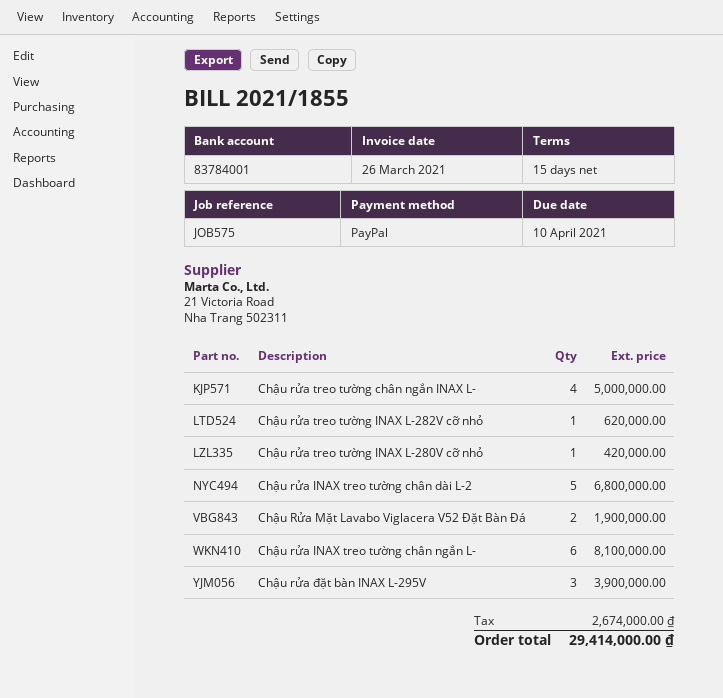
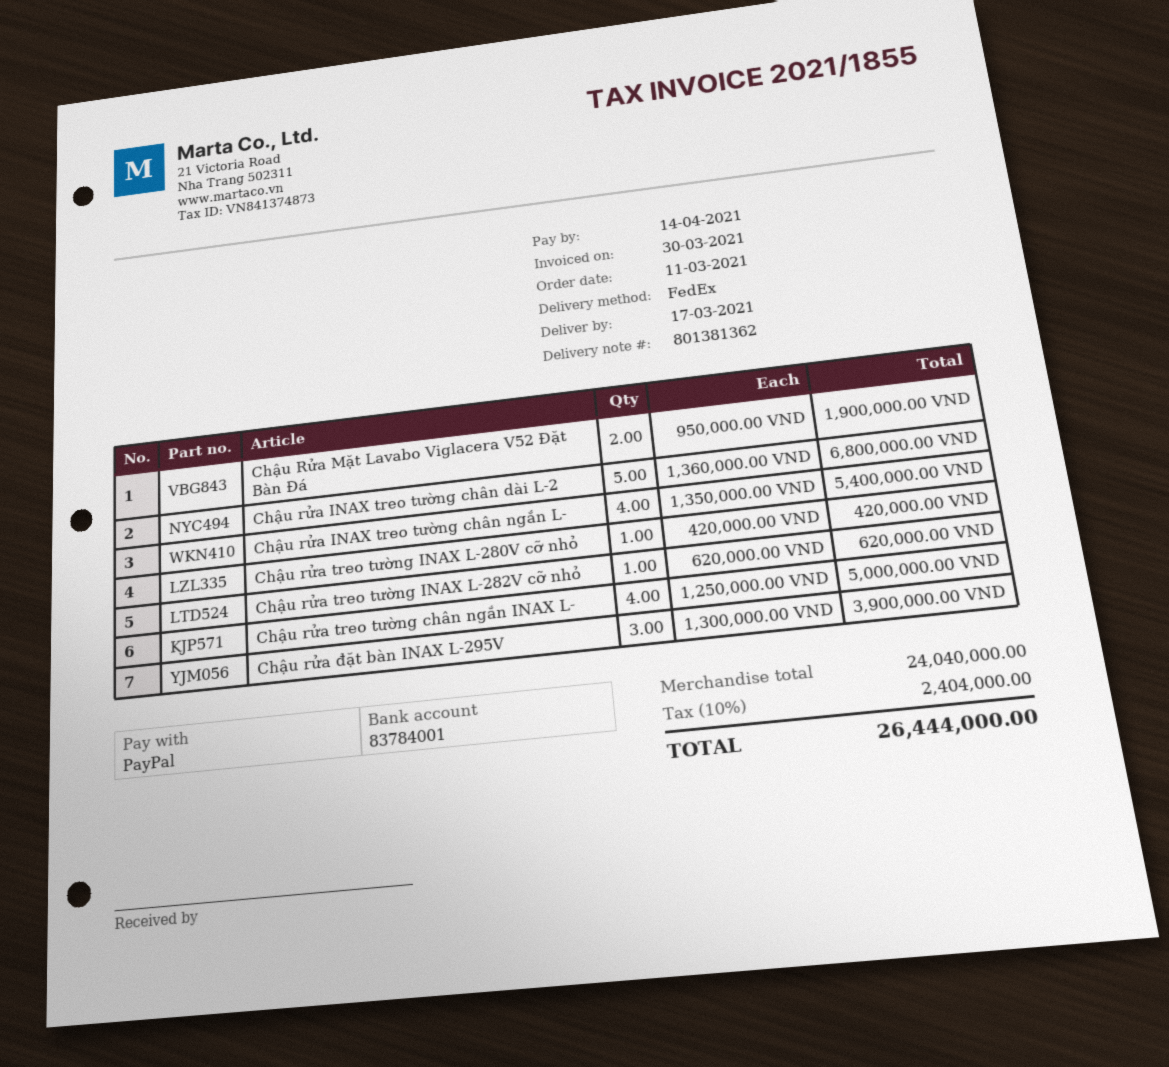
invoice date: 2021-03-26 -> 2021-03-30
due date: 2021-04-10 -> 2021-04-14
Chậu rửa INAX treo tường chân ngắn L-: 6 for 8100000.00 -> 4 for 5400000.00
tax: 2674000.00 -> 2404000.00
total: 29414000.00 -> 26444000.00

